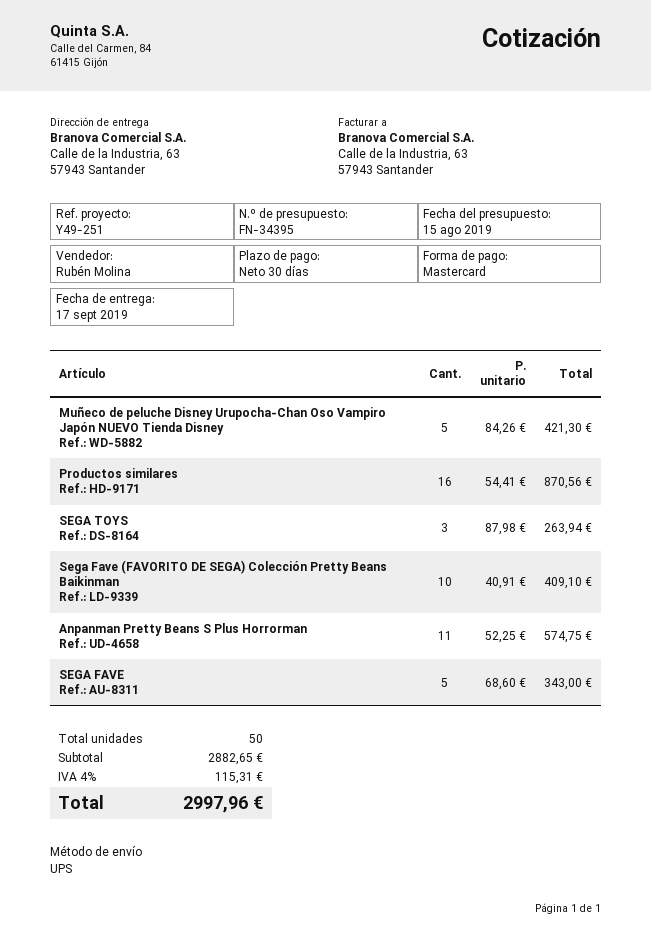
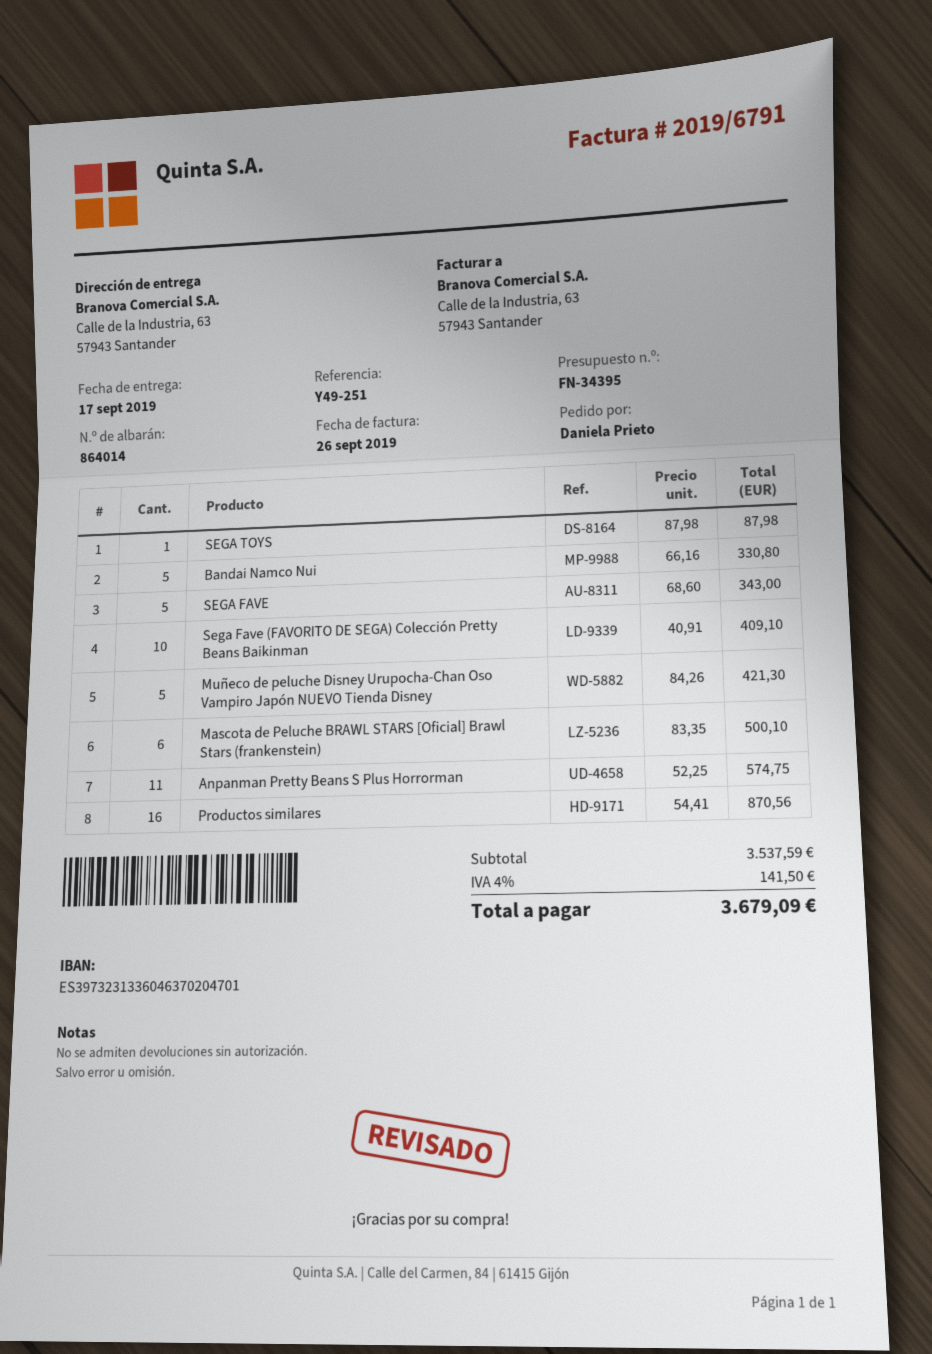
SEGA TOYS: 3 x 87.98 = 263.94 -> 1 x 87.98 = 87.98
Bandai Namco Nui: none -> 5 x 66.16 = 330.80
Mascota de Peluche BRAWL STARS [Oficial] Brawl Stars (frankenstein): none -> 6 x 83.35 = 500.10
subtotal: 2882.65 -> 3537.59
tax: 4% = 115.31 -> 4% = 141.50
total: 2997.96 -> 3679.09

